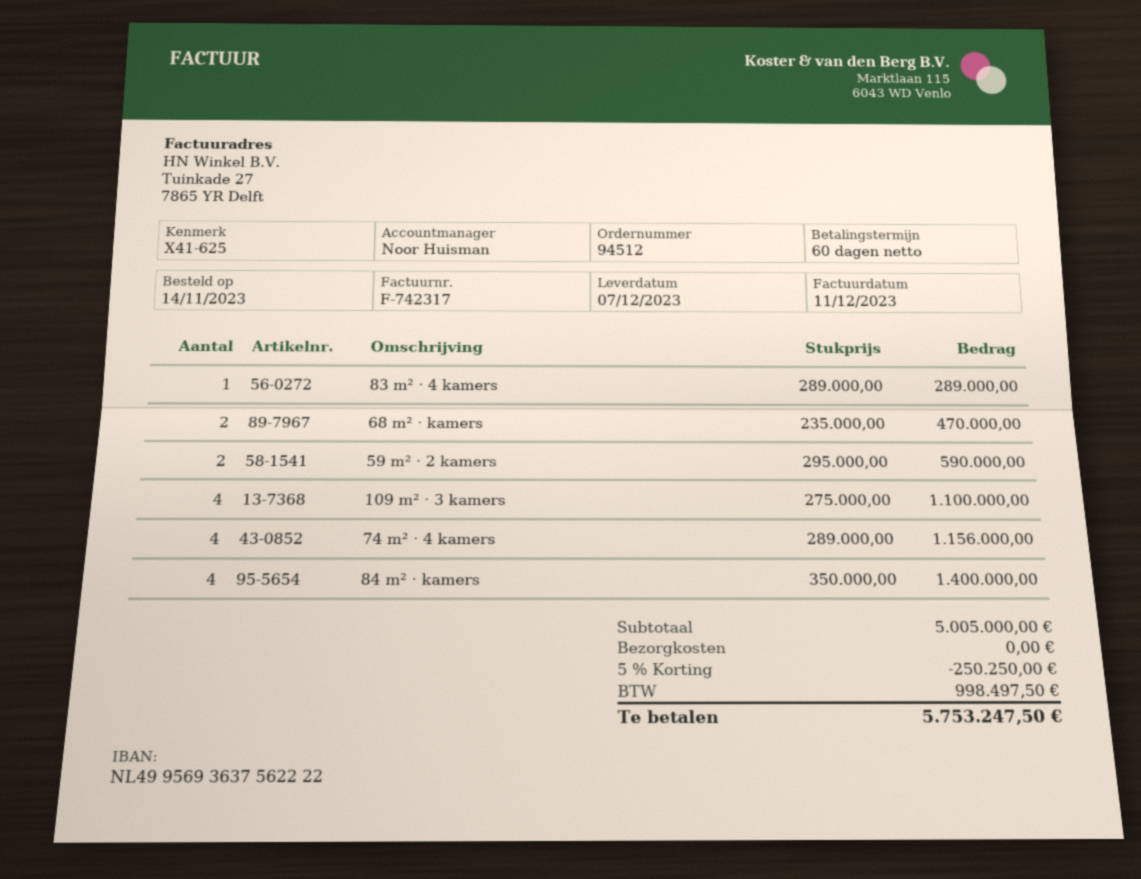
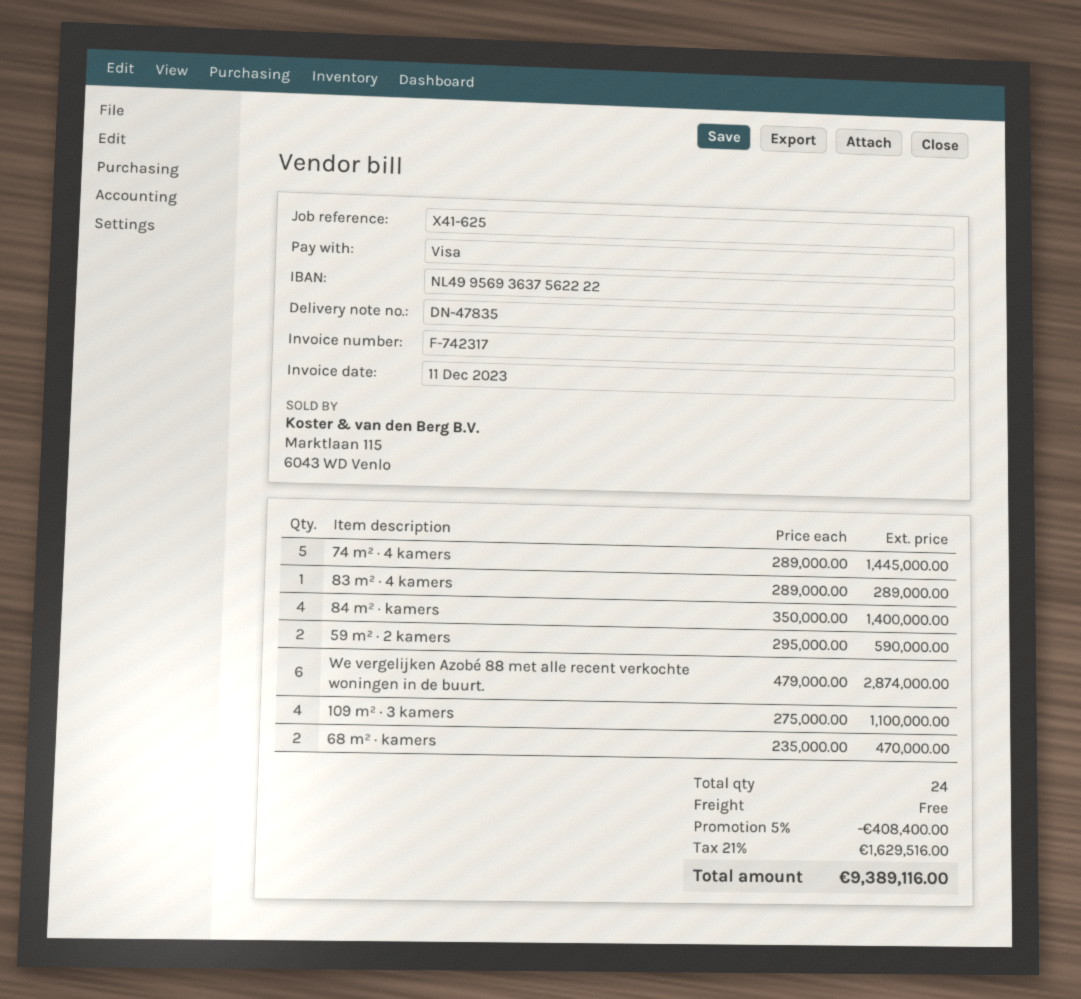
74 m² · 4 kamers: 4 x 289000.00 = 1156000.00 -> 5 x 289000.00 = 1445000.00
We vergelijken Azobé 88 met alle recent verkochte woningen in de buurt.: none -> 6 x 479000.00 = 2874000.00
discount: 5% = 250250.00 -> 5% = 408400.00
tax: 998497.50 -> 1629516.00
total: 5753247.50 -> 9389116.00

